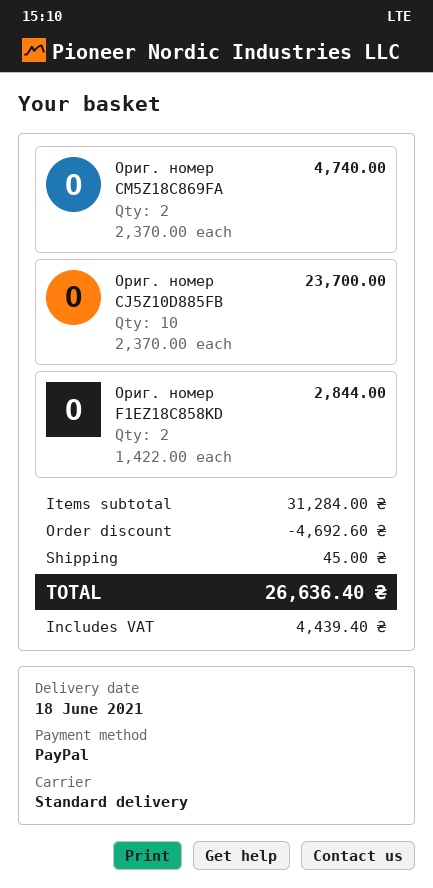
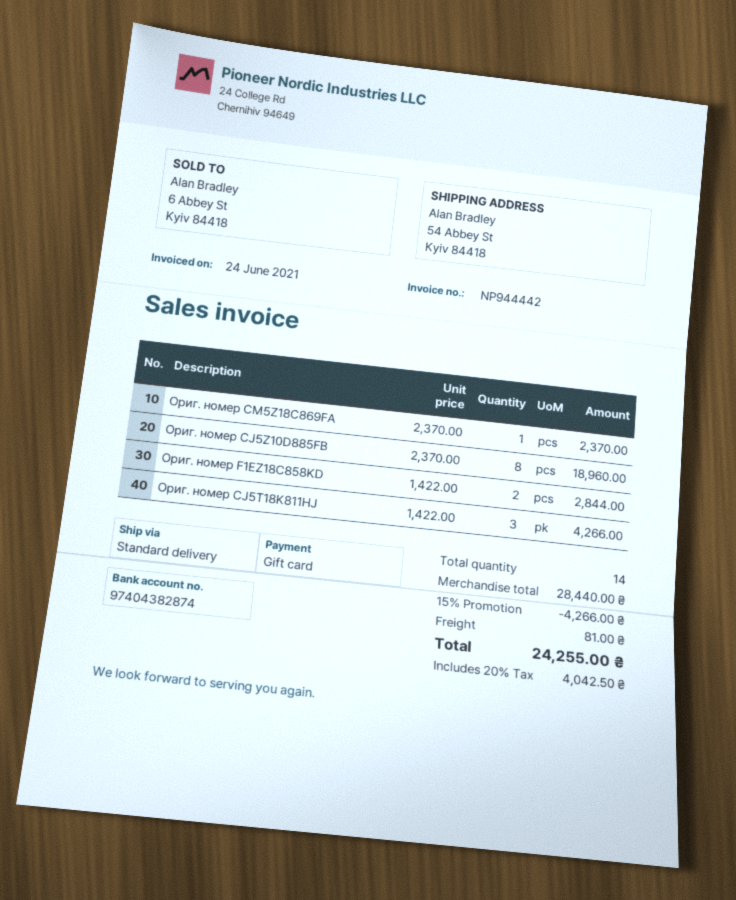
payment method: PayPal -> gift card
Ориг. номер CM5Z18C869FA: 2 x 2370.00 = 4740.00 -> 1 x 2370.00 = 2370.00
Ориг. номер CJ5Z10D885FB: 10 x 2370.00 = 23700.00 -> 8 x 2370.00 = 18960.00
Ориг. номер CJ5T18K811HJ: none -> 3 x 1422.00 = 4266.00
subtotal: 31284.00 -> 28440.00
discount: 4692.60 -> 4266.00
shipping: 45.00 -> 81.00
tax: 4439.40 -> 4042.50
total: 26636.40 -> 24255.00

